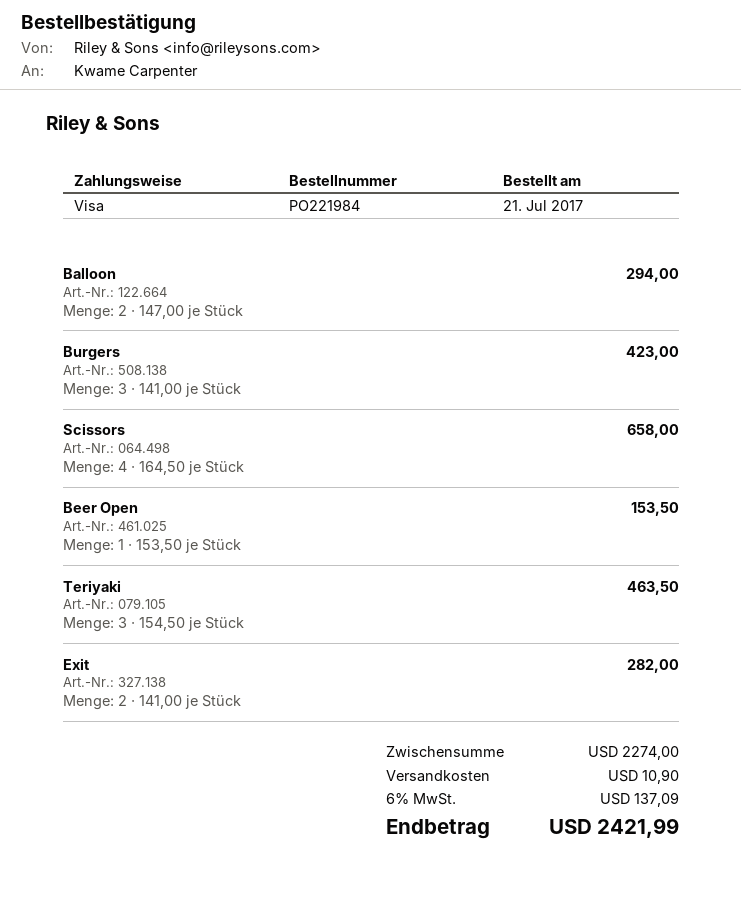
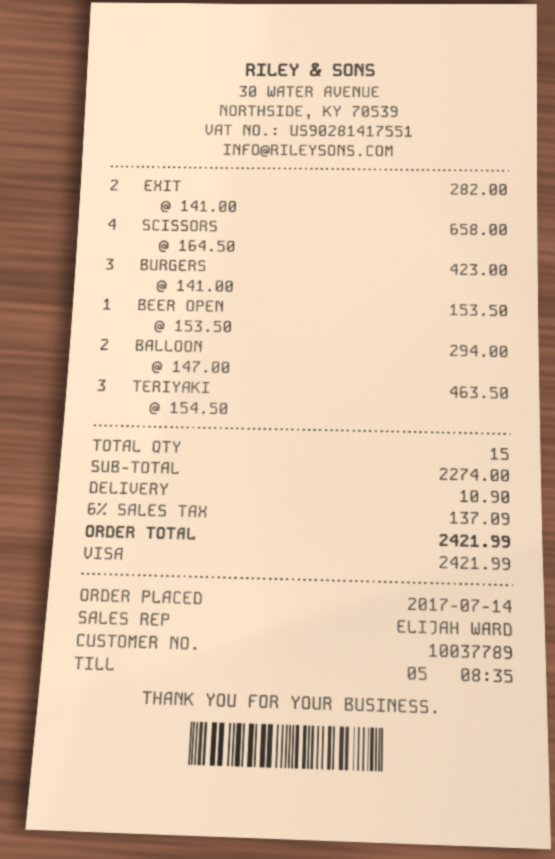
order date: 2017-07-21 -> 2017-07-14

